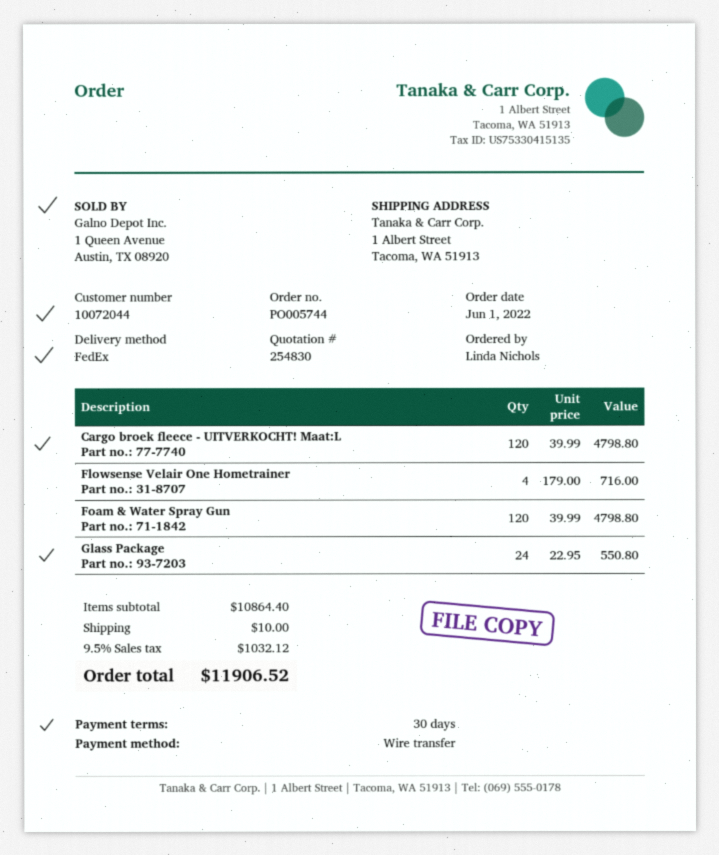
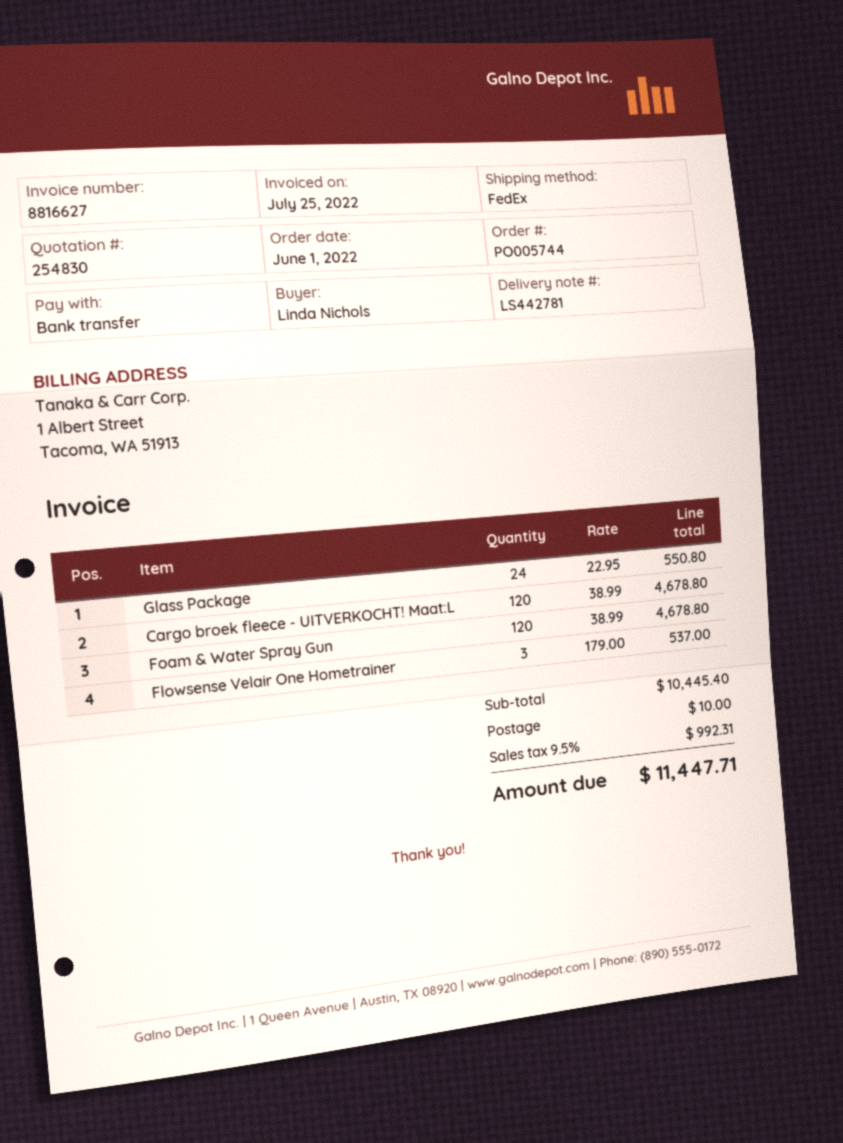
Cargo broek fleece - UITVERKOCHT! Maat:L: 120 x 39.99 = 4798.80 -> 120 x 38.99 = 4678.80
Flowsense Velair One Hometrainer: 4 x 179.00 = 716.00 -> 3 x 179.00 = 537.00
Foam & Water Spray Gun: 120 x 39.99 = 4798.80 -> 120 x 38.99 = 4678.80
subtotal: 10864.40 -> 10445.40
tax: 9.5% = 1032.12 -> 9.5% = 992.31
total: 11906.52 -> 11447.71

